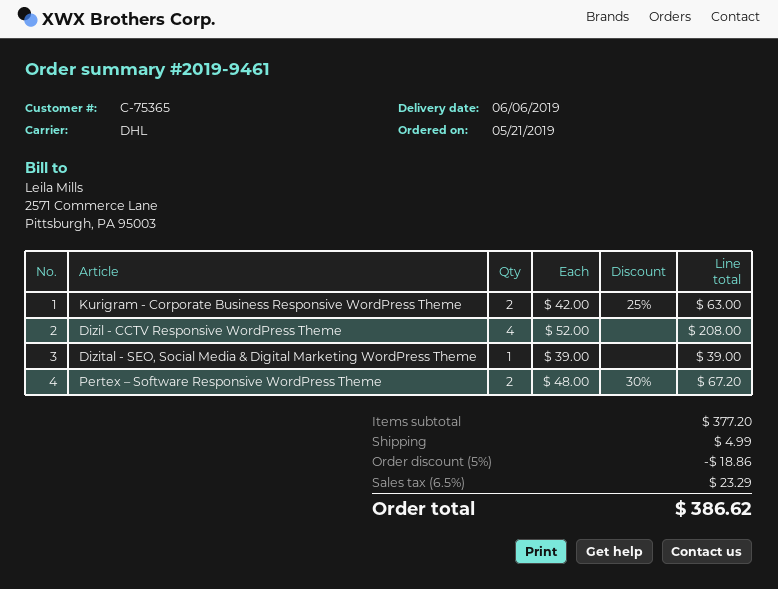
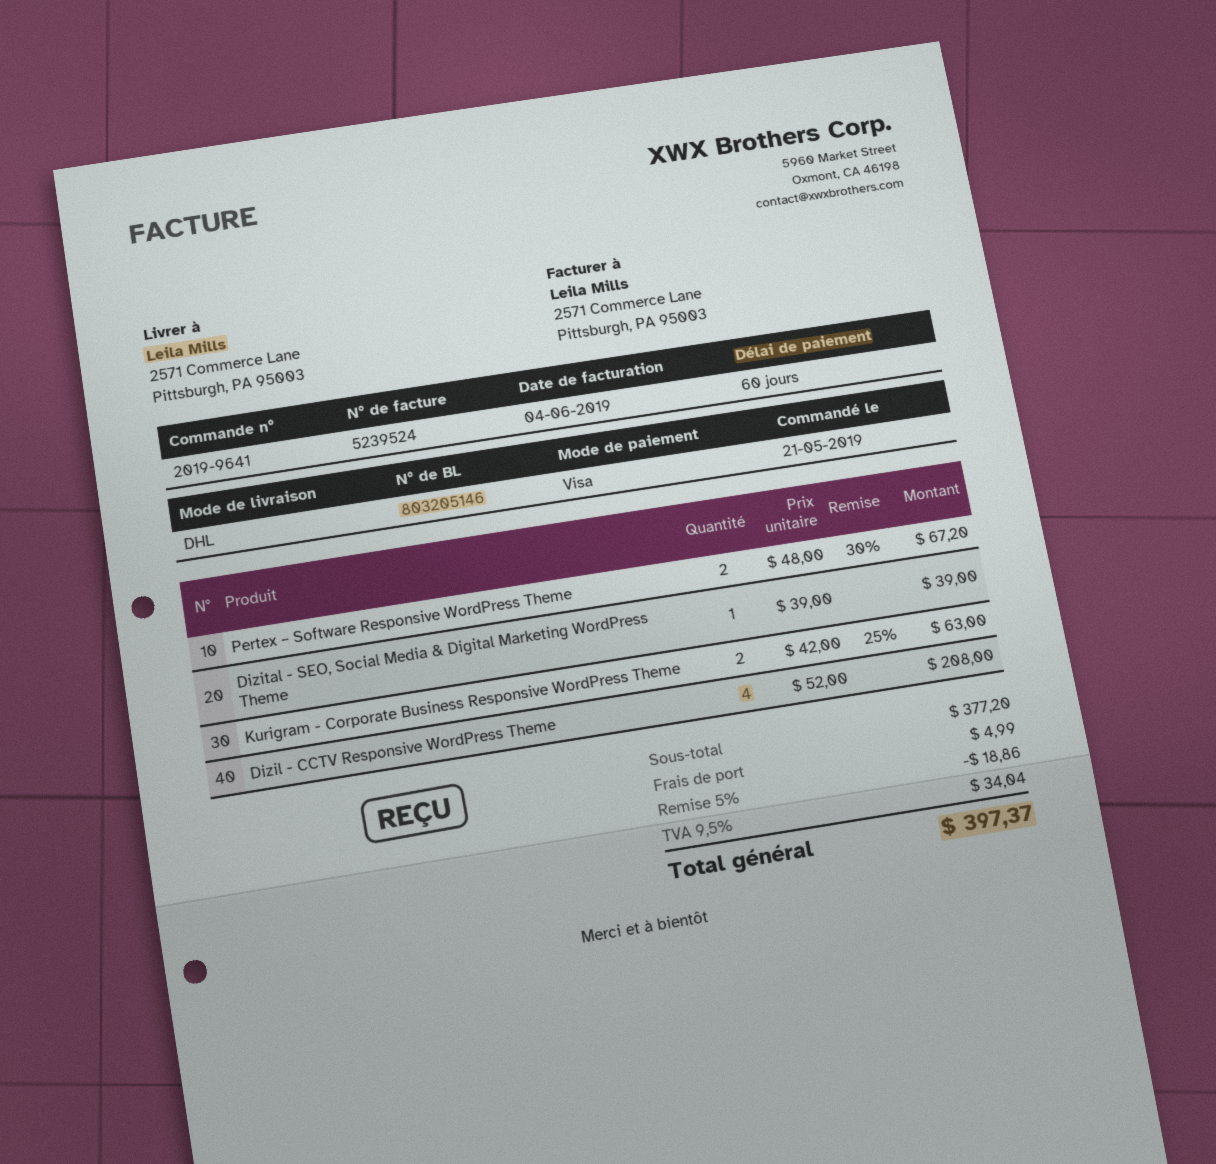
order number: 2019-9461 -> 2019-9641
tax: 6.5% = 23.29 -> 9.5% = 34.04
total: 386.62 -> 397.37

